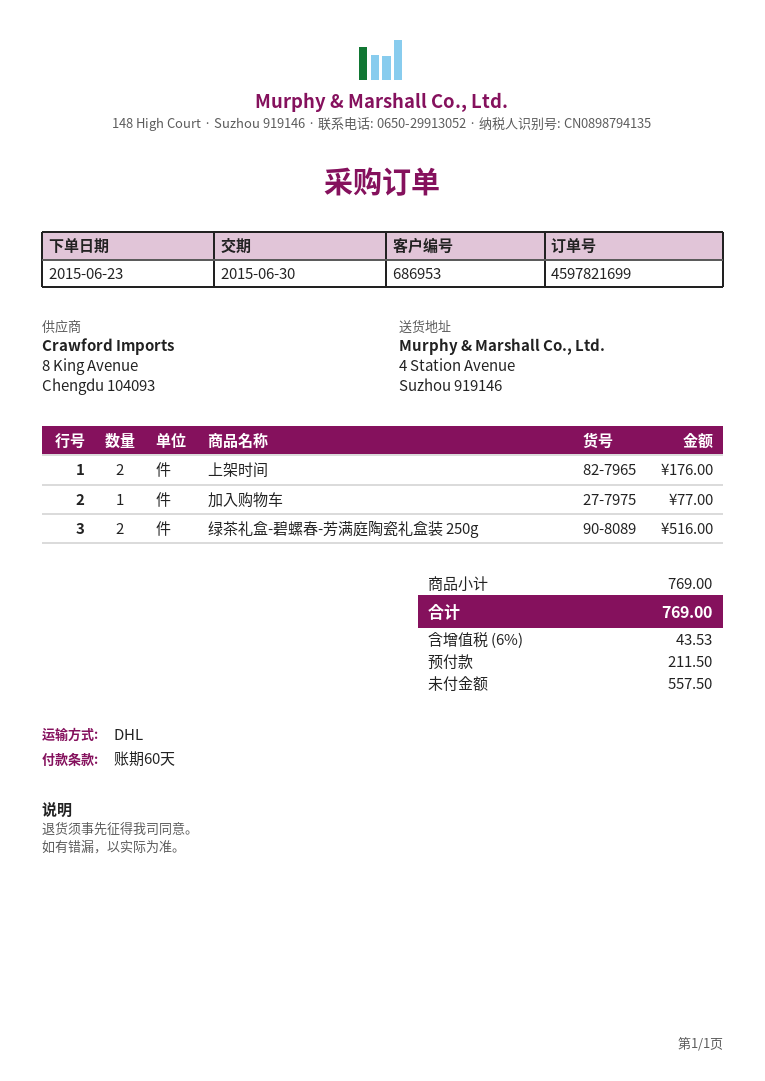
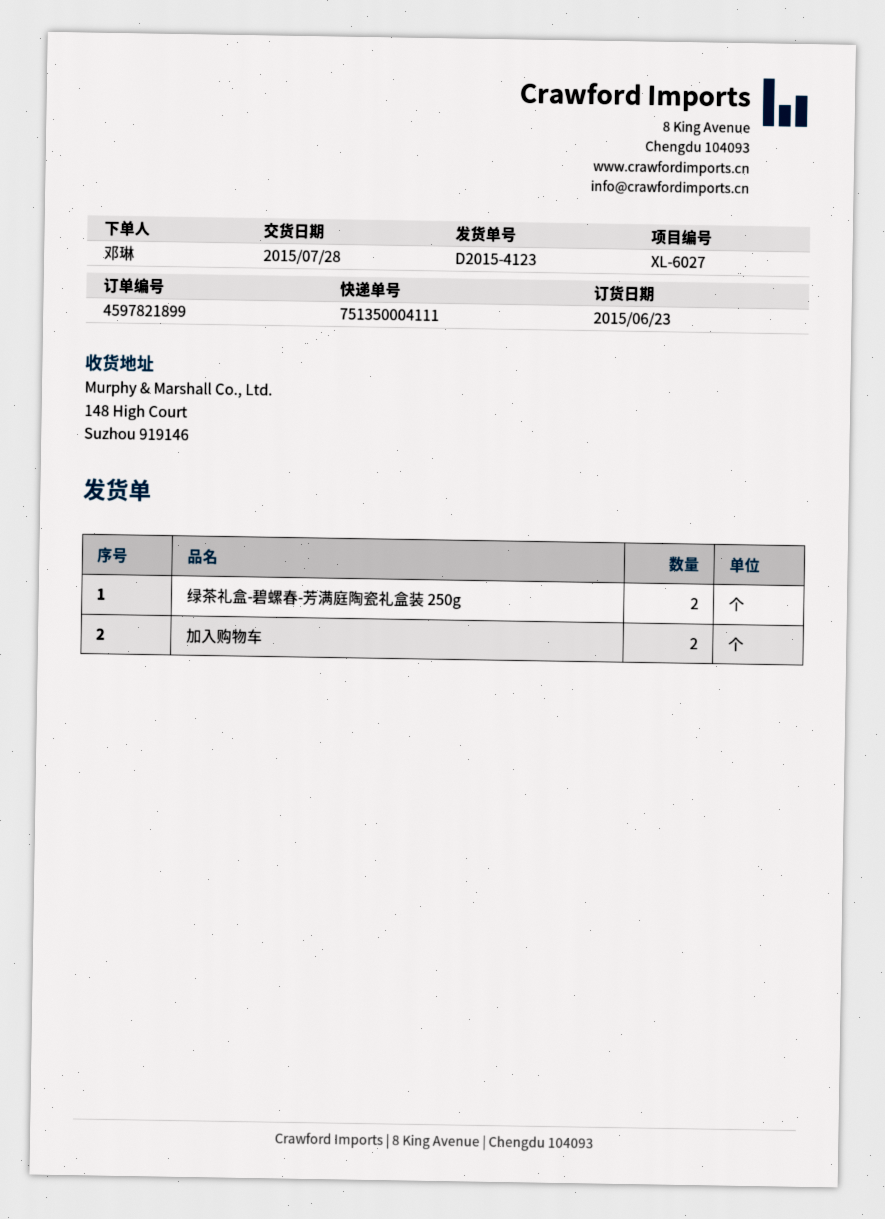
order number: 4597821699 -> 4597821899
delivery date: 2015-06-30 -> 2015-07-28
ship to: 4 Station Avenue, Suzhou 919146 -> 148 High Court, Suzhou 919146
上架时间: 2 -> none
加入购物车: 1 -> 2

